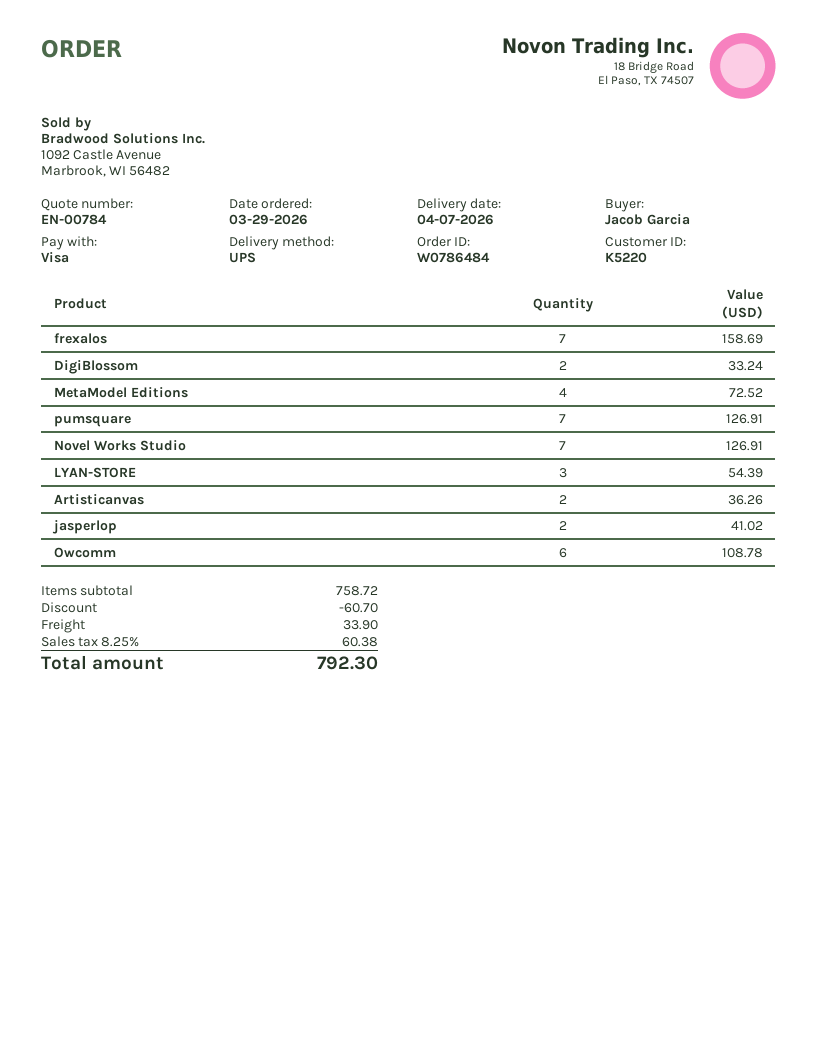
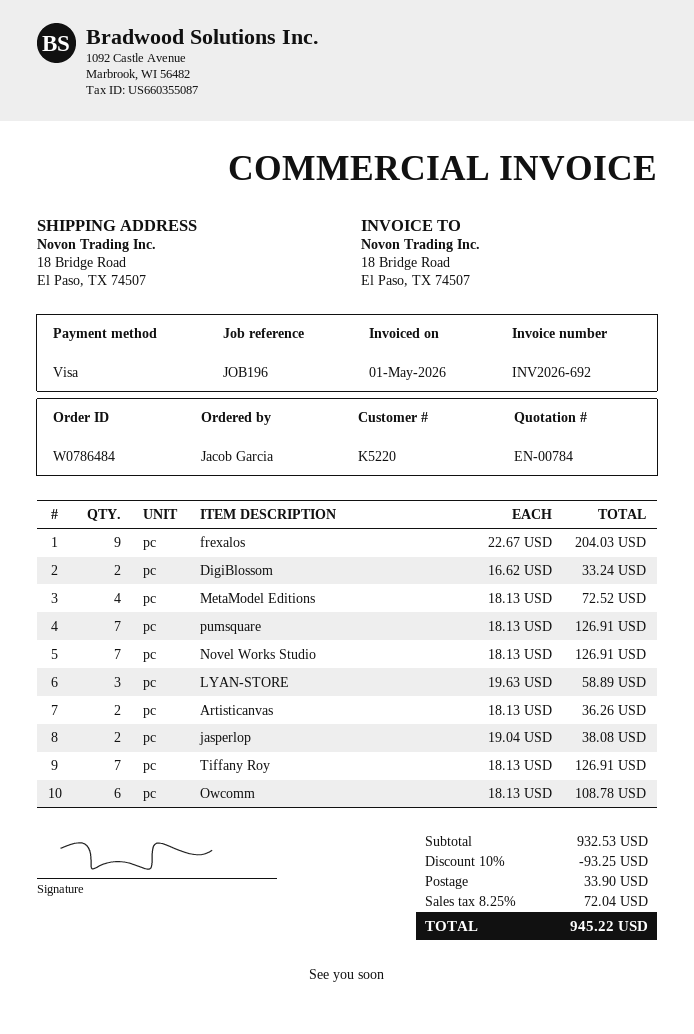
frexalos: 7 for 158.69 -> 9 for 204.03
LYAN-STORE: 3 for 54.39 -> 3 for 58.89
jasperlop: 2 for 41.02 -> 2 for 38.08
Tiffany Roy: none -> 7 for 126.91
subtotal: 758.72 -> 932.53
discount: 60.70 -> 93.25
tax: 8.25% = 60.38 -> 8.25% = 72.04
total: 792.30 -> 945.22

